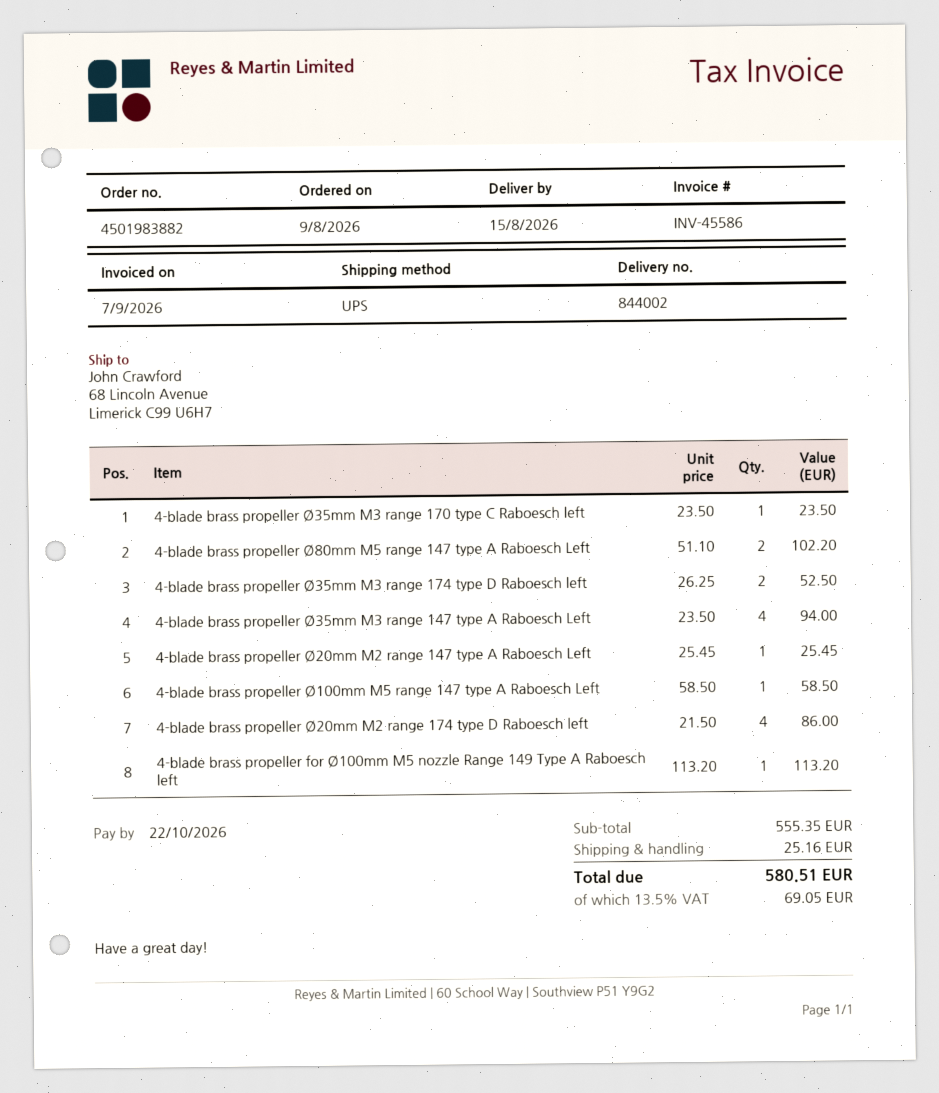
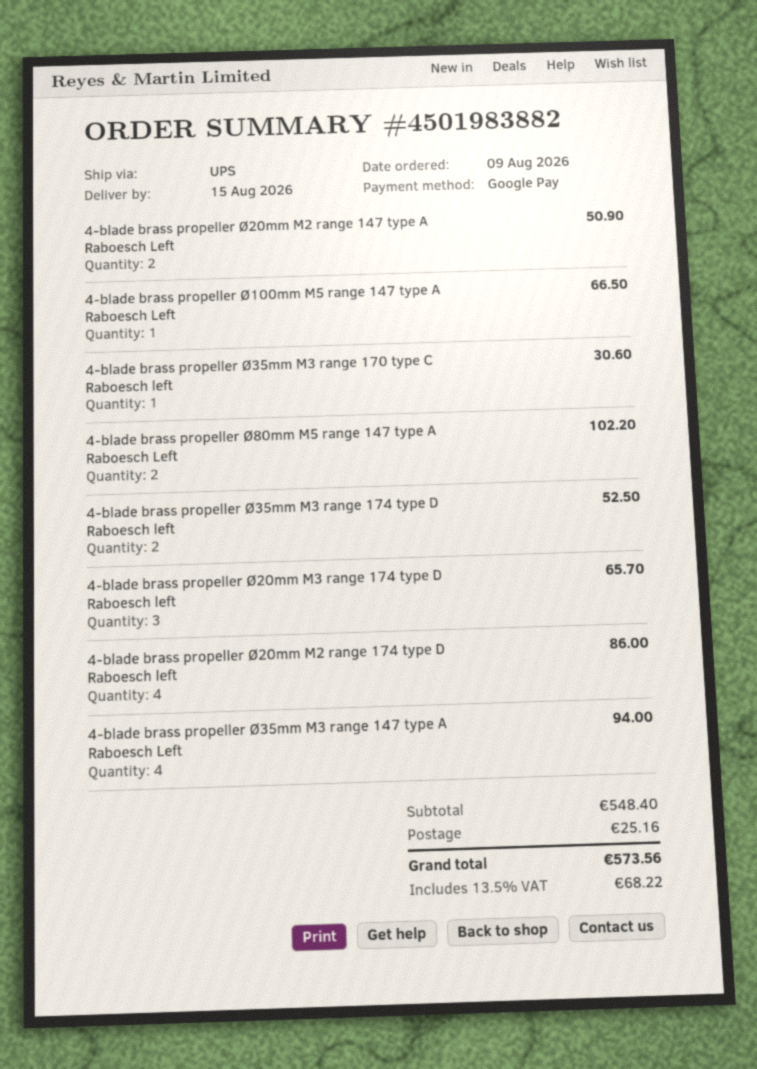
4-blade brass propeller Ø35mm M3 range 170 type C Raboesch left: 1 for 23.50 -> 1 for 30.60
4-blade brass propeller Ø20mm M2 range 147 type A Raboesch Left: 1 for 25.45 -> 2 for 50.90
4-blade brass propeller Ø100mm M5 range 147 type A Raboesch Left: 1 for 58.50 -> 1 for 66.50
4-blade brass propeller for Ø100mm M5 nozzle Range 149 Type A Raboesch left: 1 for 113.20 -> none
4-blade brass propeller Ø20mm M3 range 174 type D Raboesch left: none -> 3 for 65.70
subtotal: 555.35 -> 548.40
tax: 13.5% = 69.05 -> 13.5% = 68.22
total: 580.51 -> 573.56

